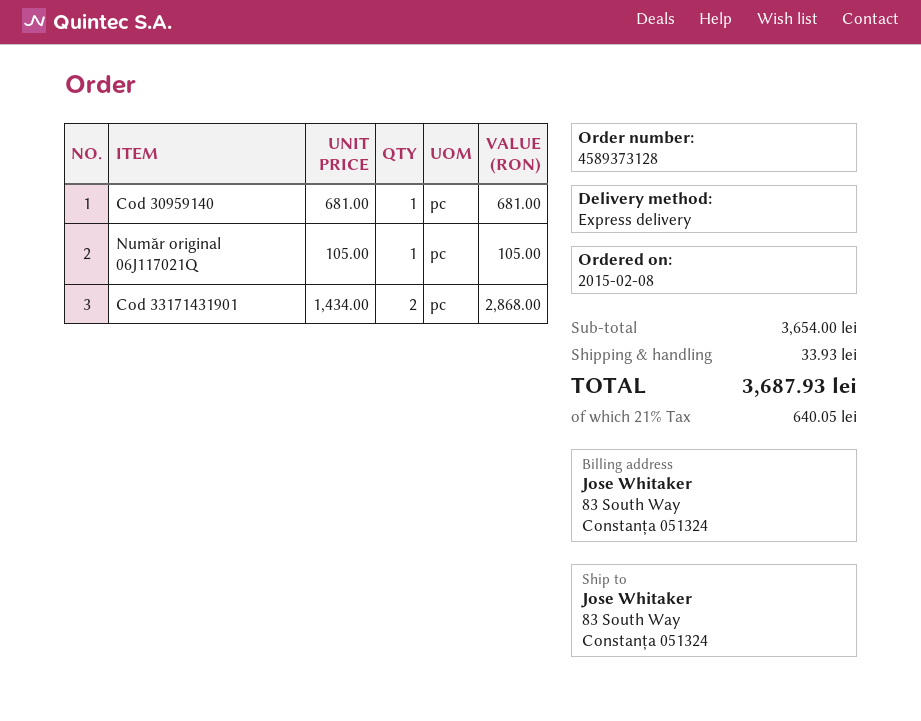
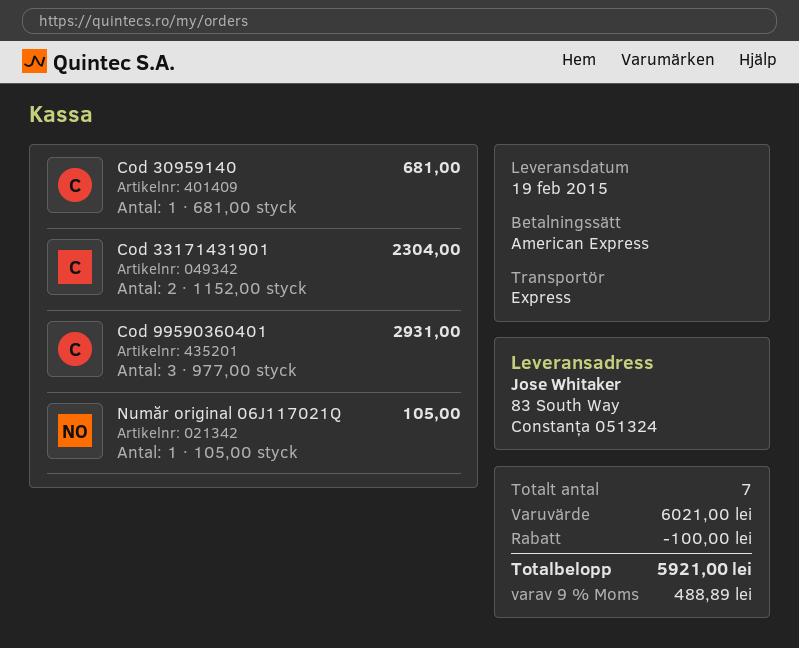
Cod 33171431901: 2 x 1434.00 = 2868.00 -> 2 x 1152.00 = 2304.00
Cod 99590360401: none -> 3 x 977.00 = 2931.00
subtotal: 3654.00 -> 6021.00
discount: none -> 100.00
shipping: 33.93 -> none
tax: 21% = 640.05 -> 9% = 488.89
total: 3687.93 -> 5921.00

